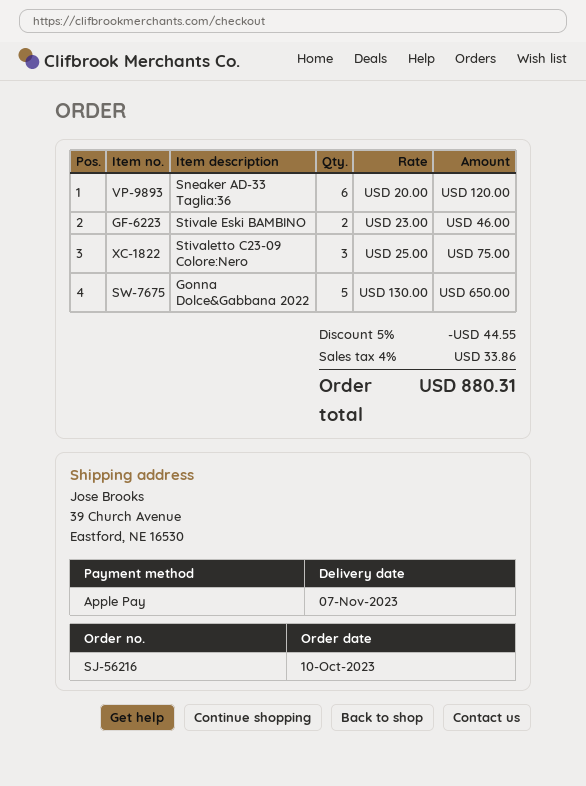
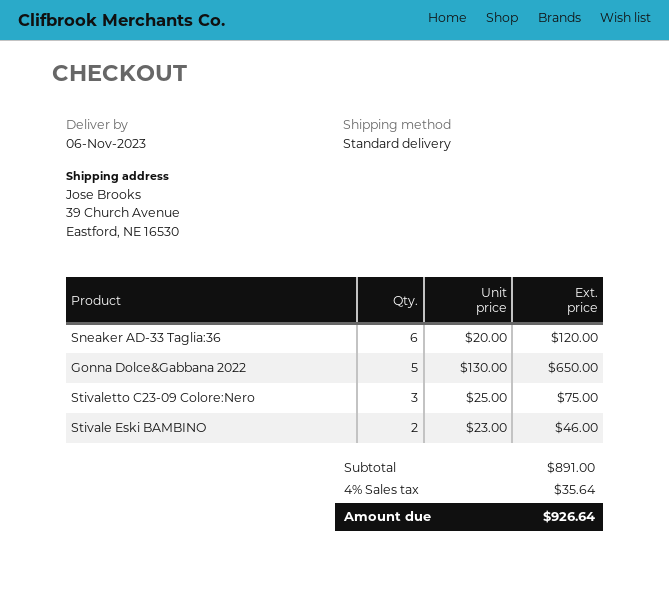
delivery date: 2023-11-07 -> 2023-11-06
discount: 5% = 44.55 -> none
tax: 4% = 33.86 -> 4% = 35.64
total: 880.31 -> 926.64

